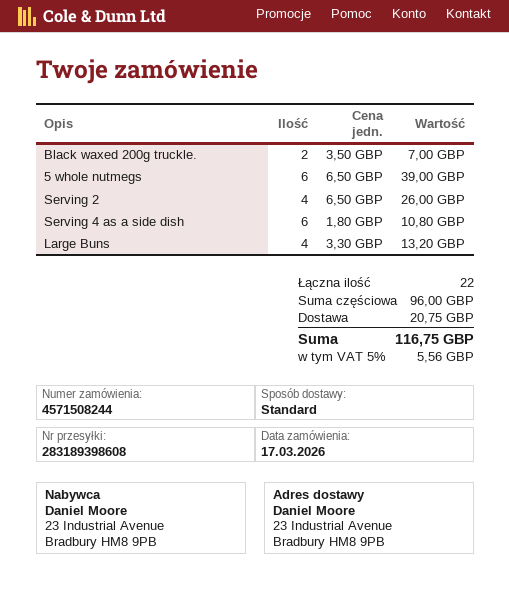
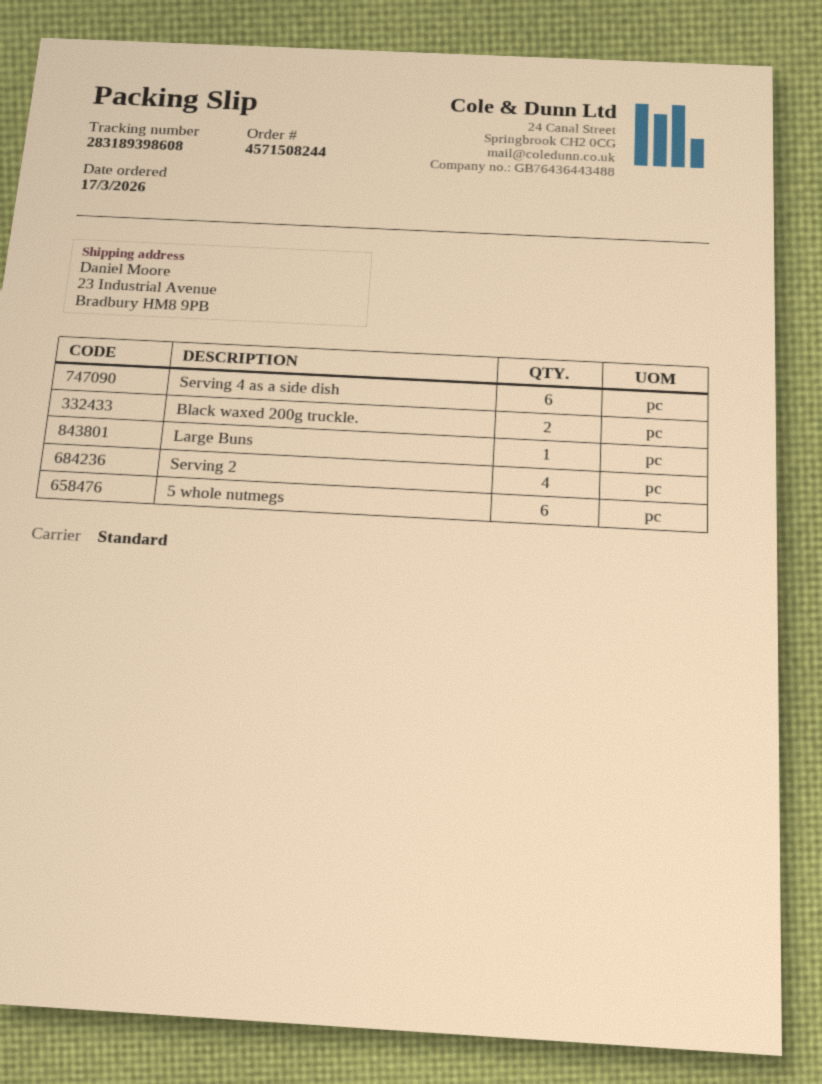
Large Buns: 4 -> 1

